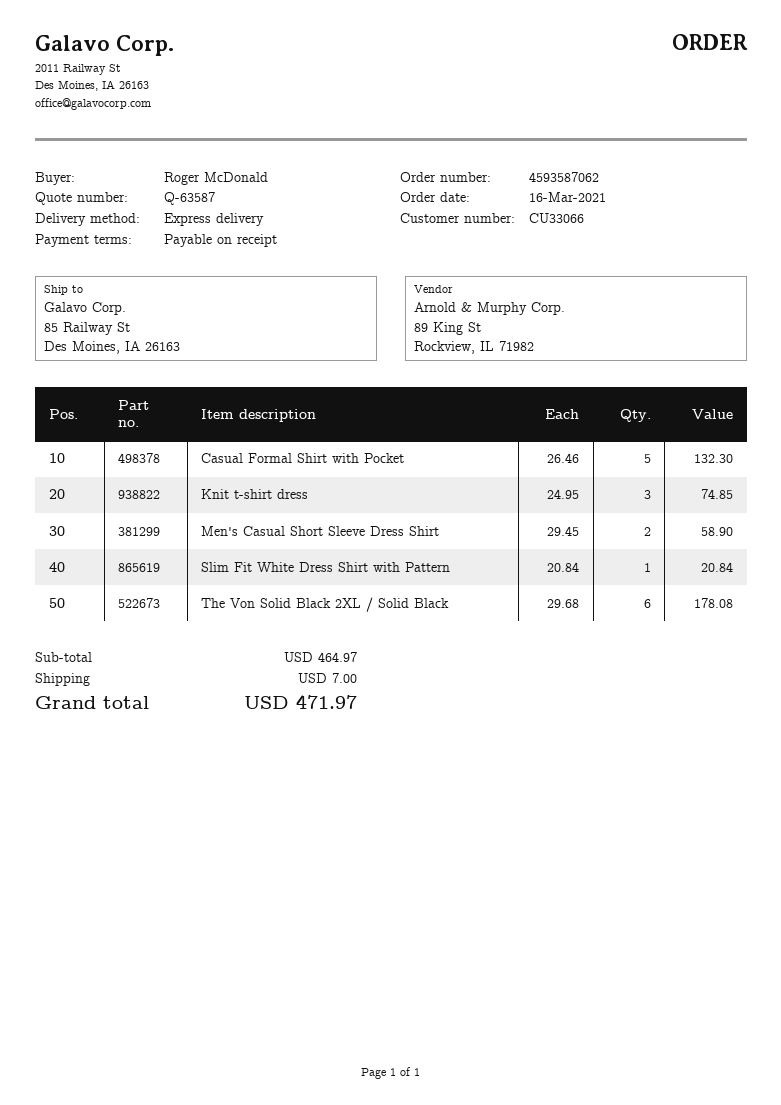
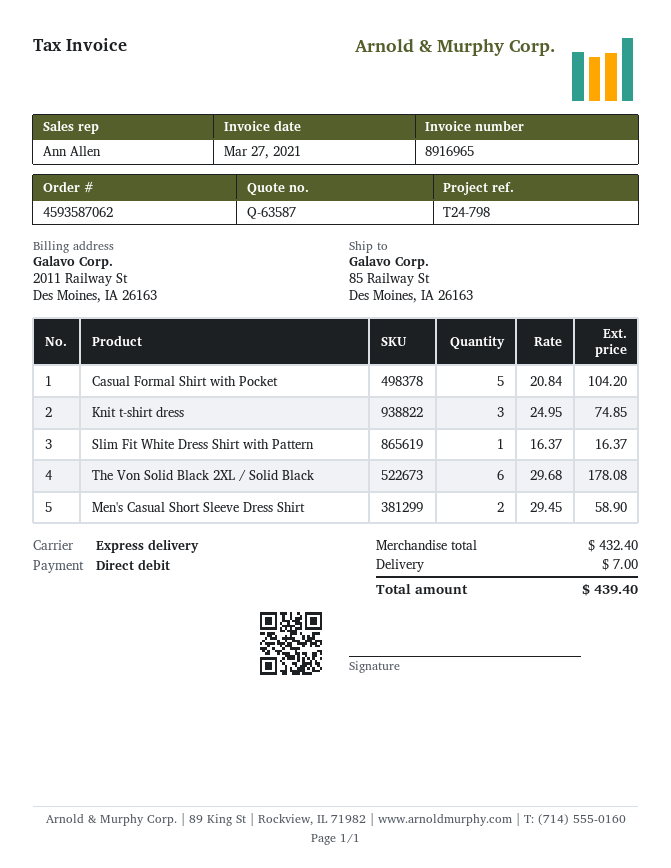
Casual Formal Shirt with Pocket: 5 x 26.46 = 132.30 -> 5 x 20.84 = 104.20
Slim Fit White Dress Shirt with Pattern: 1 x 20.84 = 20.84 -> 1 x 16.37 = 16.37
subtotal: 464.97 -> 432.40
total: 471.97 -> 439.40

